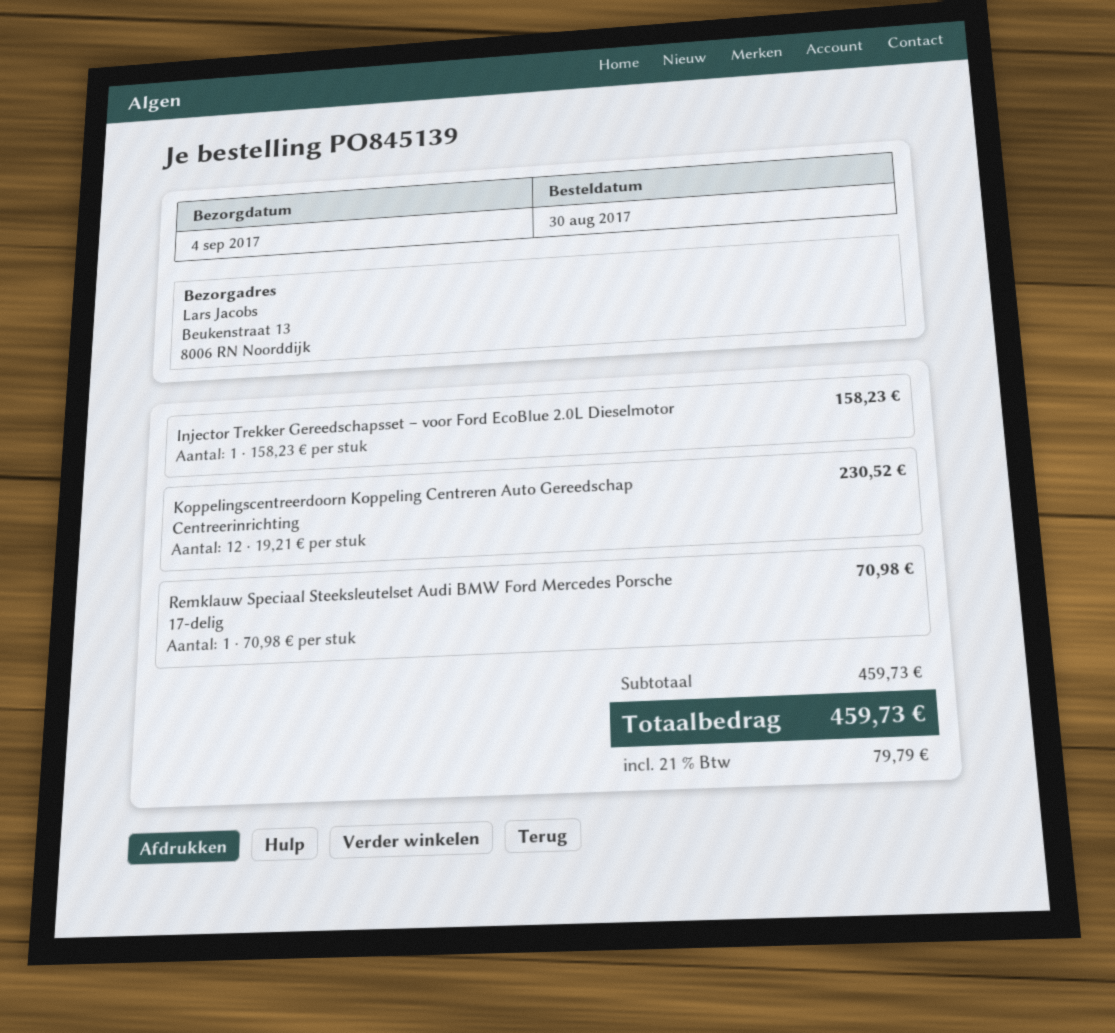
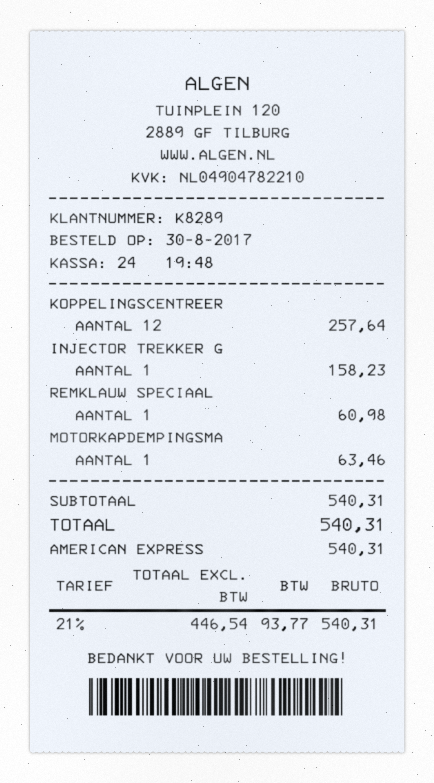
Koppelingscentreerdoorn Koppeling Centreren Auto Gereedschap Centreerinrichting: 12 for 230.52 -> 12 for 257.64
Remklauw Speciaal Steeksleutelset Audi BMW Ford Mercedes Porsche 17-delig: 1 for 70.98 -> 1 for 60.98
MOTORKAPDEMPINGSMA: none -> 1 for 63.46
subtotal: 459.73 -> 540.31
tax: 21% = 79.79 -> 21% = 93.77
total: 459.73 -> 540.31

